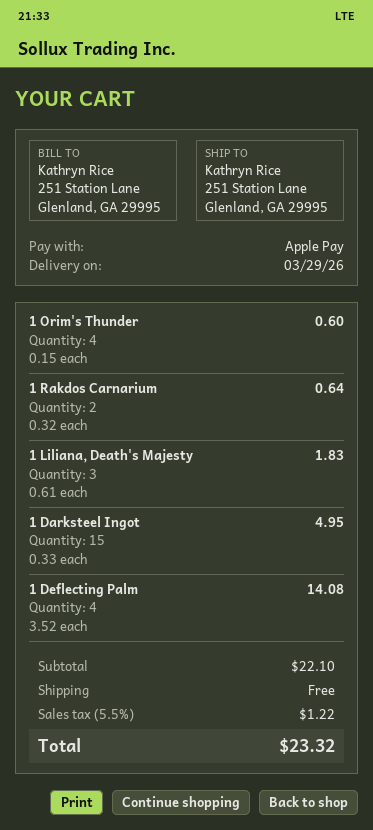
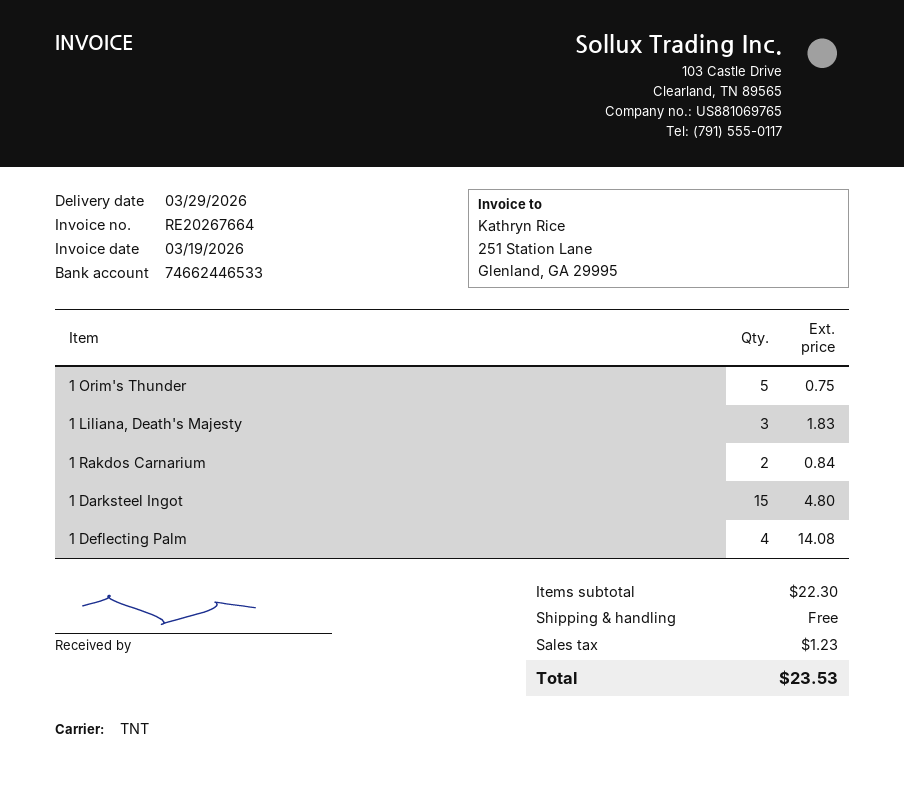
1 Orim's Thunder: 4 for 0.60 -> 5 for 0.75
1 Rakdos Carnarium: 2 for 0.64 -> 2 for 0.84
1 Darksteel Ingot: 15 for 4.95 -> 15 for 4.80
subtotal: 22.10 -> 22.30
tax: 1.22 -> 1.23
total: 23.32 -> 23.53

